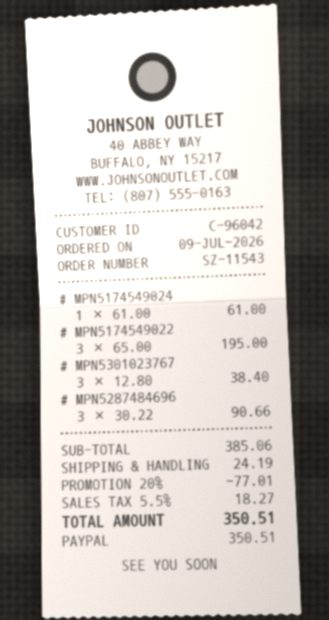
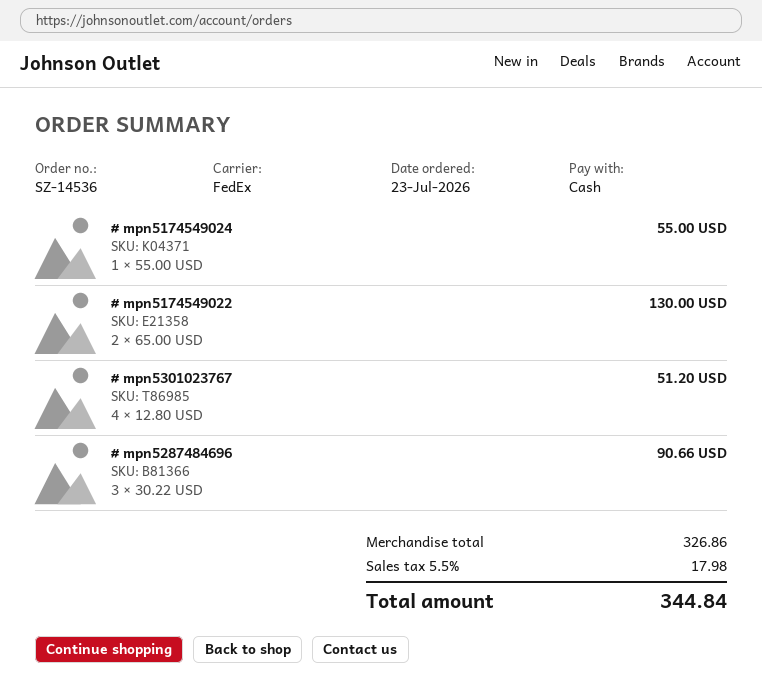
order number: SZ-11543 -> SZ-14536
order date: 2026-07-09 -> 2026-07-23
payment method: PayPal -> cash
# MPN5174549024: 1 x 61.00 = 61.00 -> 1 x 55.00 = 55.00
# MPN5174549022: 3 x 65.00 = 195.00 -> 2 x 65.00 = 130.00
# MPN5301023767: 3 x 12.80 = 38.40 -> 4 x 12.80 = 51.20
subtotal: 385.06 -> 326.86
discount: 20% = 77.01 -> none
shipping: 24.19 -> none
tax: 5.5% = 18.27 -> 5.5% = 17.98
total: 350.51 -> 344.84

